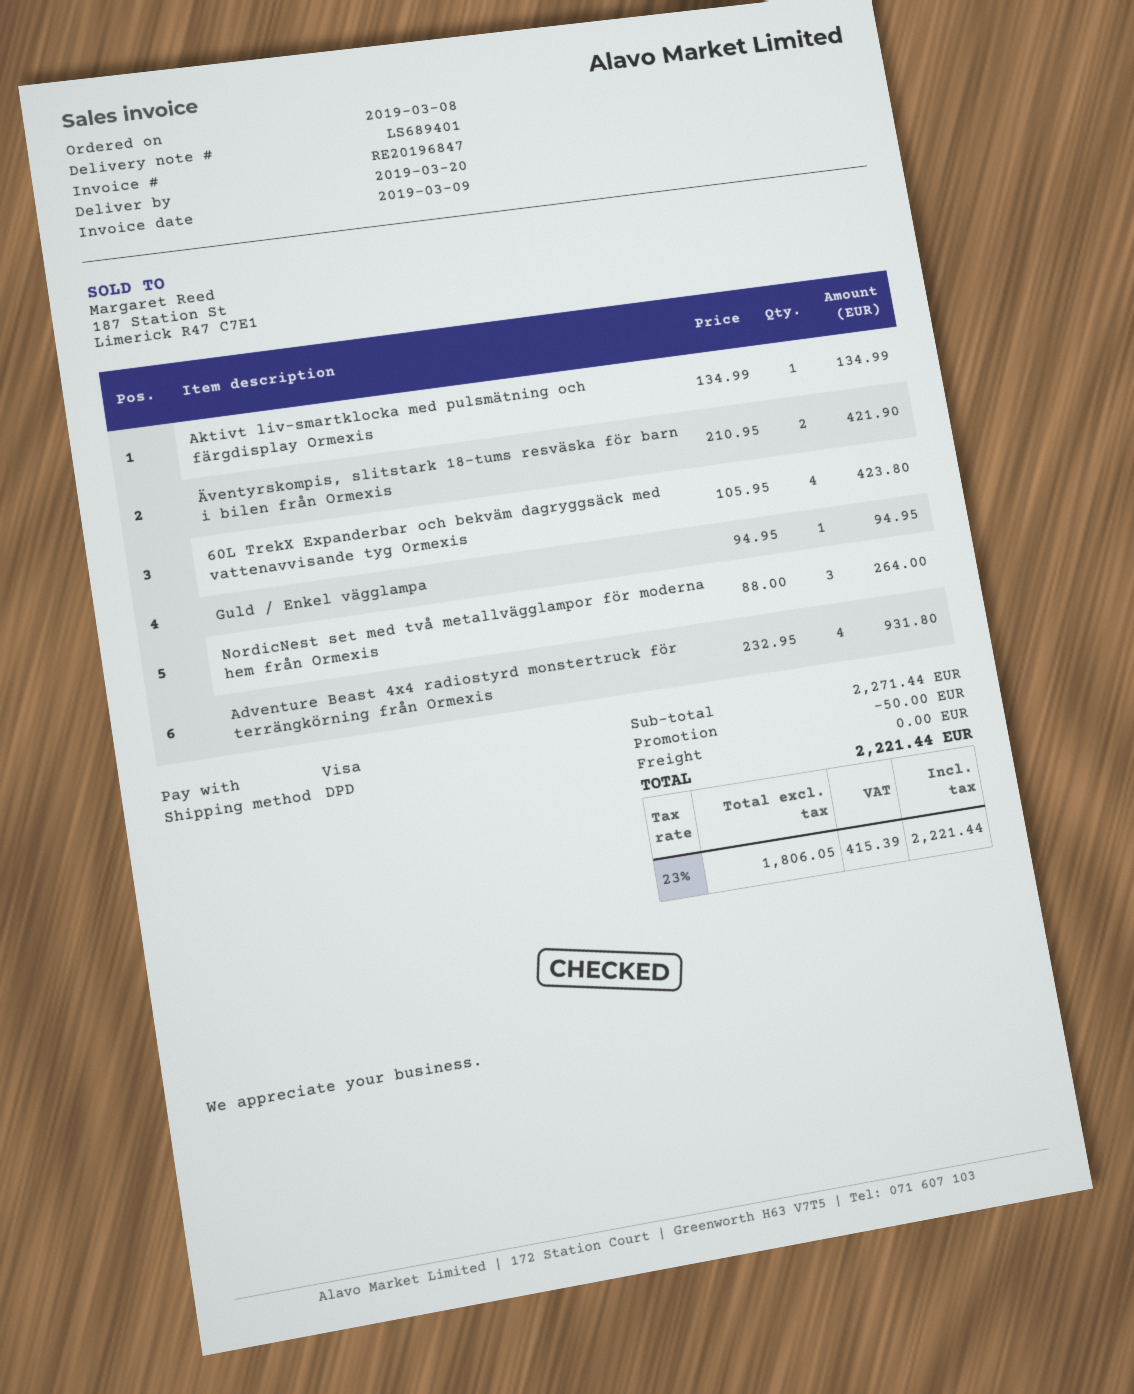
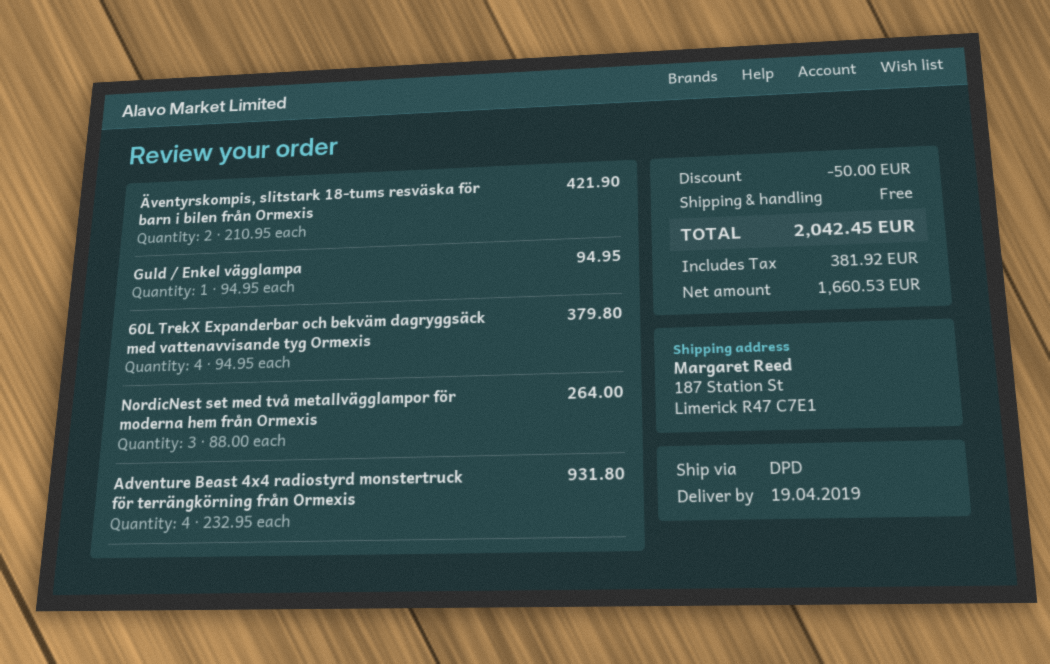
delivery date: 2019-03-20 -> 2019-04-19
Aktivt liv-smartklocka med pulsmätning och färgdisplay Ormexis: 1 x 134.99 = 134.99 -> none
60L TrekX Expanderbar och bekväm dagryggsäck med vattenavvisande tyg Ormexis: 4 x 105.95 = 423.80 -> 4 x 94.95 = 379.80
net: 1806.05 -> 1660.53
tax: 415.39 -> 381.92
total: 2221.44 -> 2042.45

